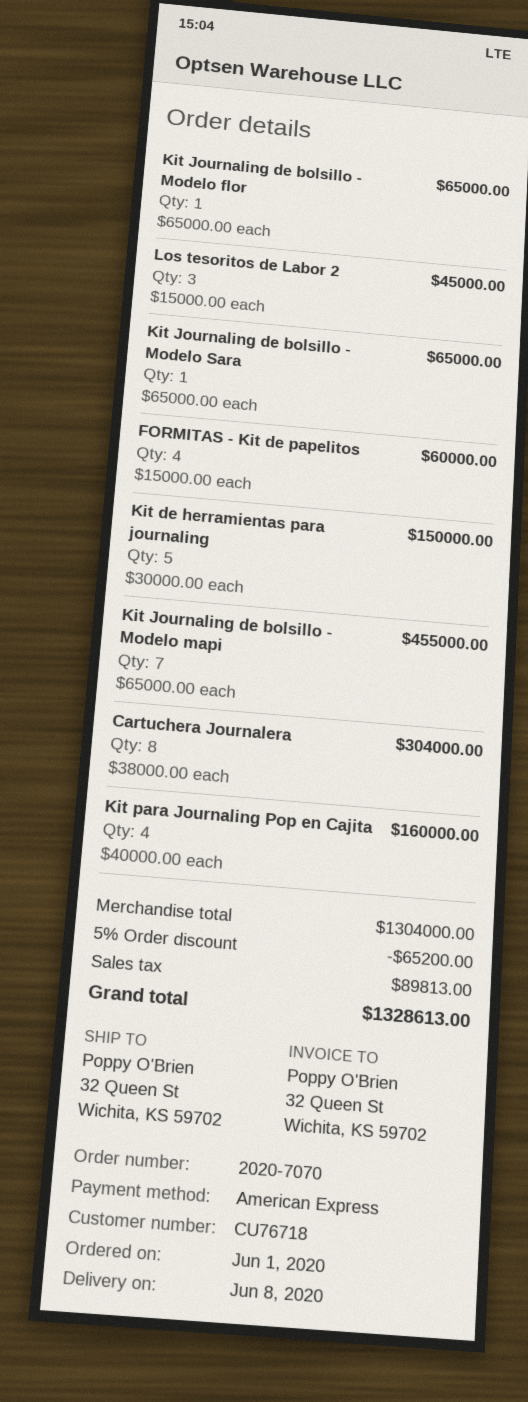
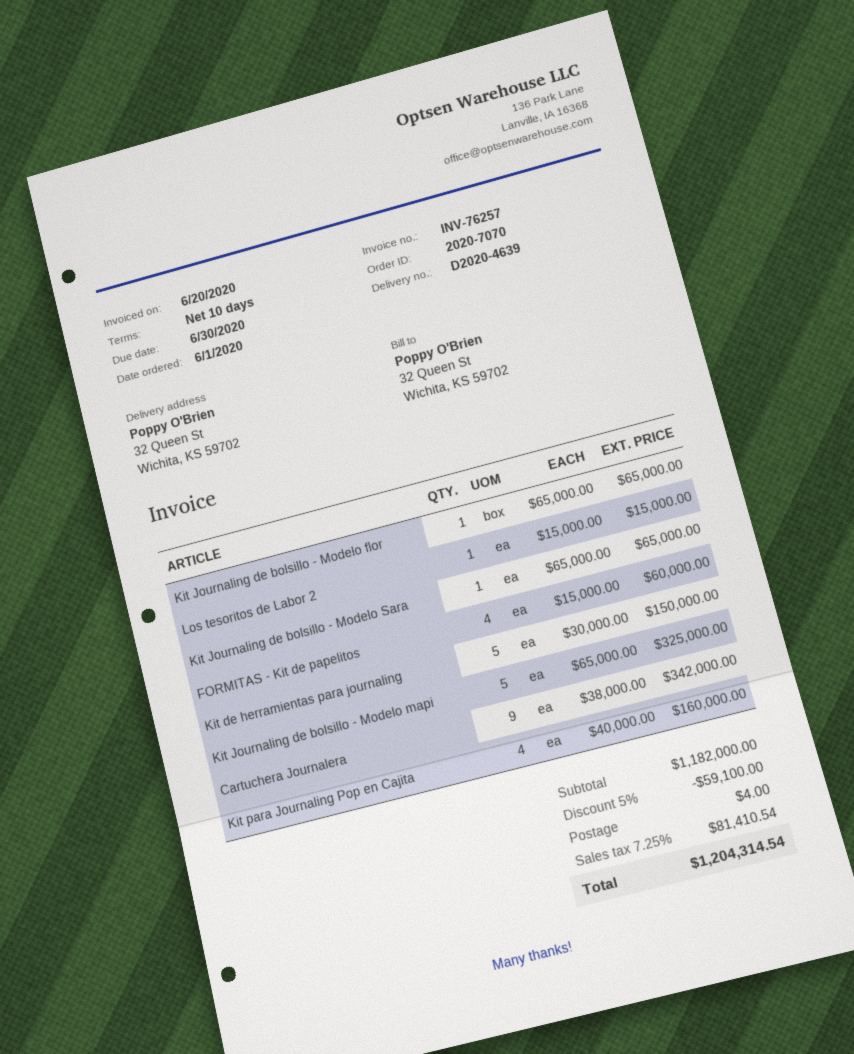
Los tesoritos de Labor 2: 3 x 15000.00 = 45000.00 -> 1 x 15000.00 = 15000.00
Kit Journaling de bolsillo - Modelo mapi: 7 x 65000.00 = 455000.00 -> 5 x 65000.00 = 325000.00
Cartuchera Journalera: 8 x 38000.00 = 304000.00 -> 9 x 38000.00 = 342000.00
subtotal: 1304000.00 -> 1182000.00
discount: 5% = 65200.00 -> 5% = 59100.00
shipping: none -> 4.00
tax: 89813.00 -> 81410.54
total: 1328613.00 -> 1204314.54

